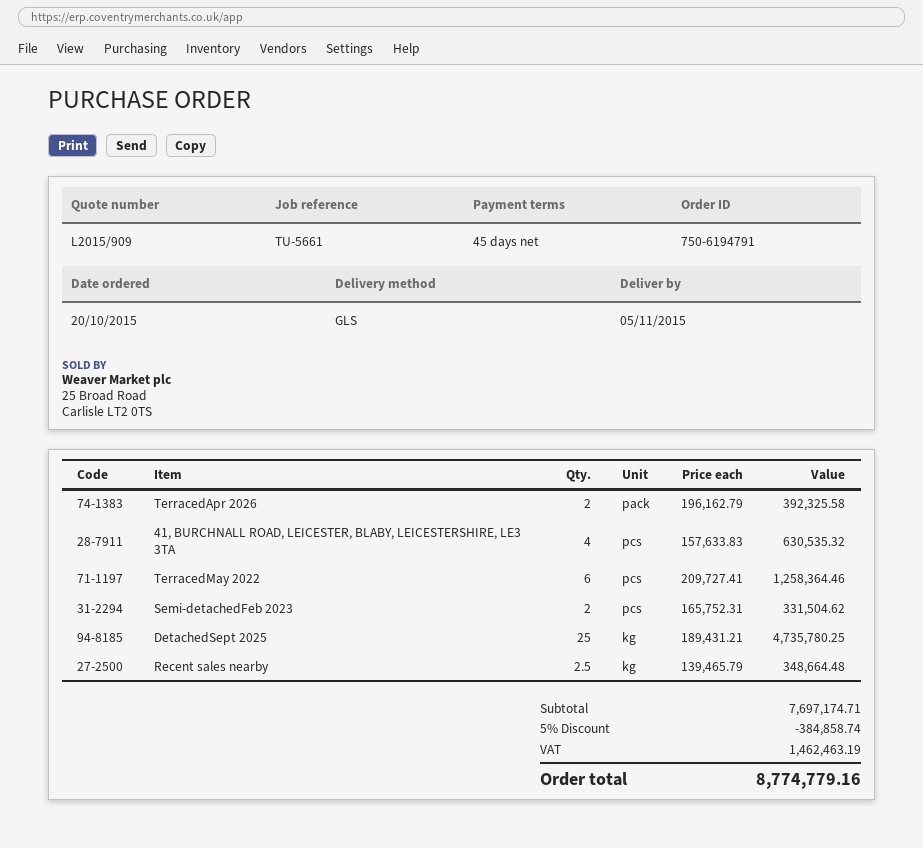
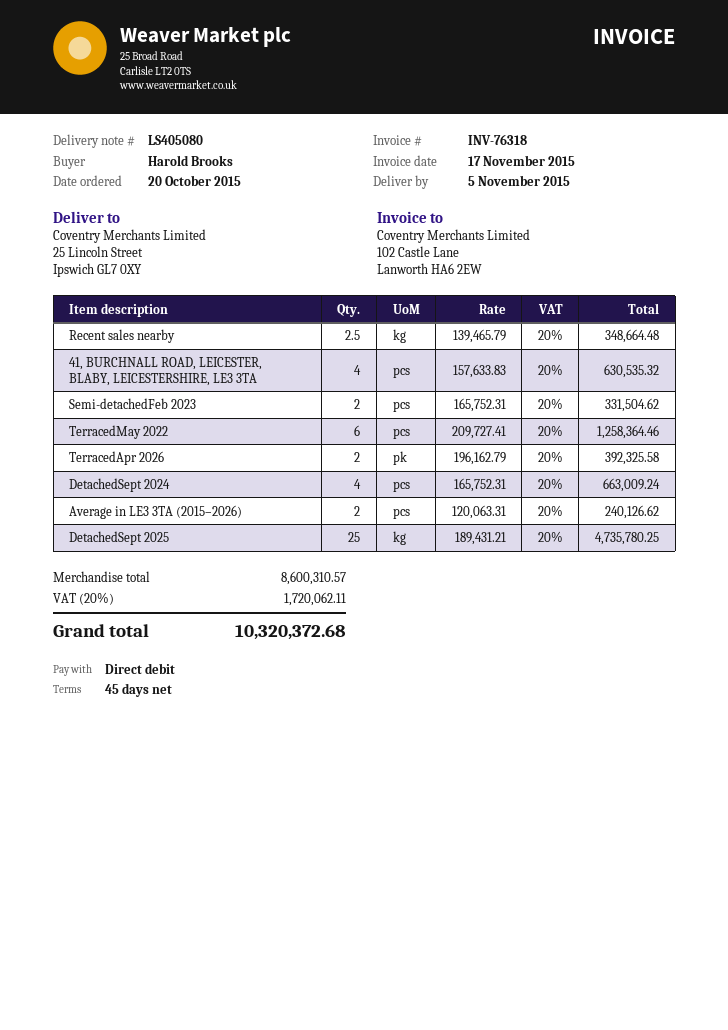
DetachedSept 2024: none -> 4 x 165752.31 = 663009.24
Average in LE3 3TA (2015–2026): none -> 2 x 120063.31 = 240126.62
subtotal: 7697174.71 -> 8600310.57
discount: 5% = 384858.74 -> none
tax: 1462463.19 -> 1720062.11
total: 8774779.16 -> 10320372.68

